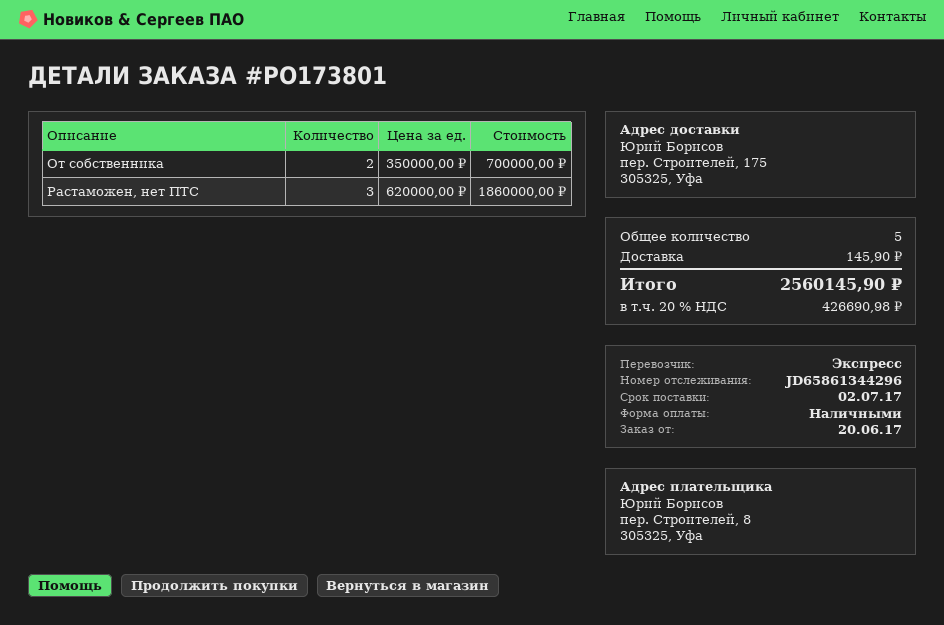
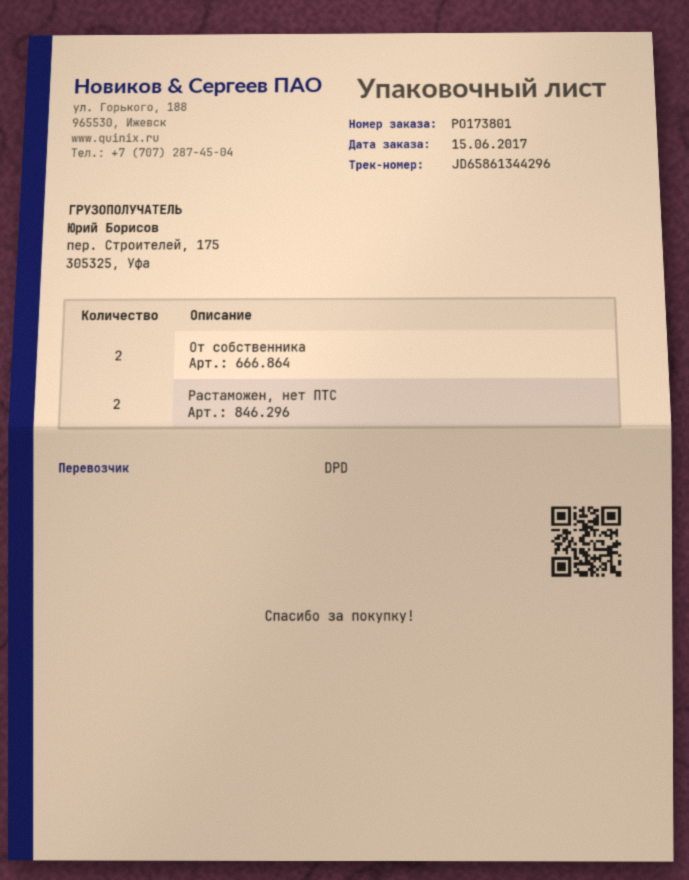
order date: 2017-06-20 -> 2017-06-15
shipping method: express -> DPD
Растаможен, нет ПТС: 3 -> 2

